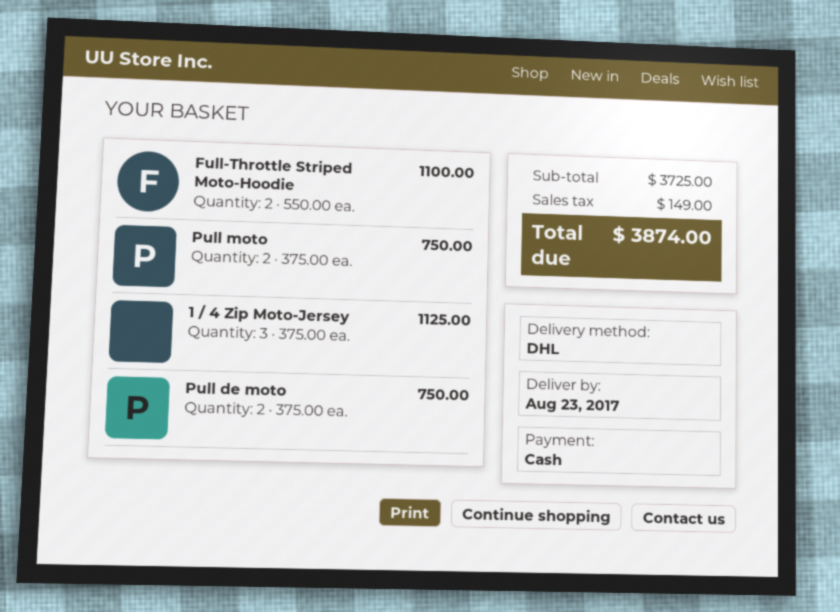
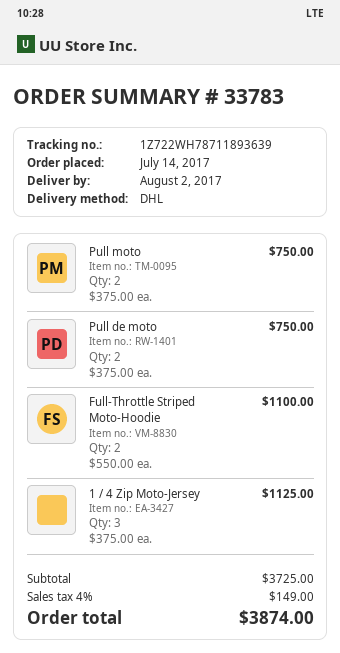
delivery date: 2017-08-23 -> 2017-08-02

